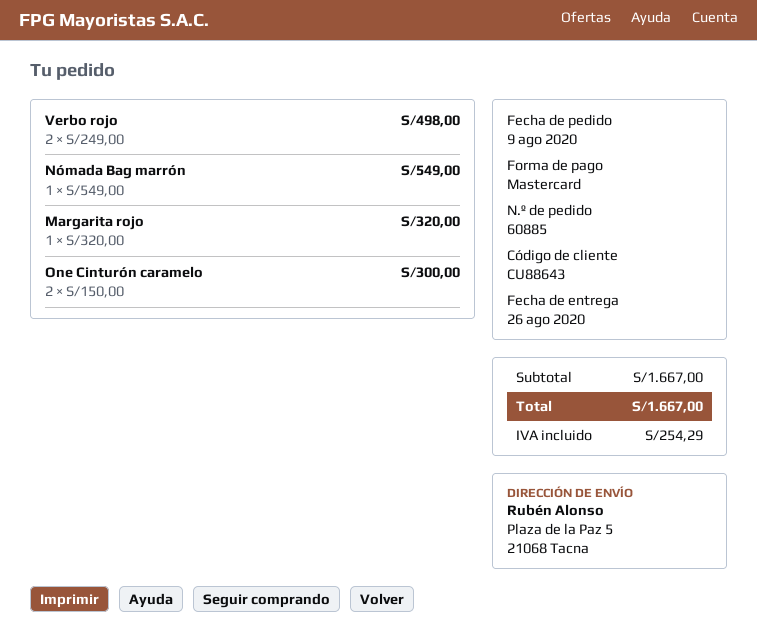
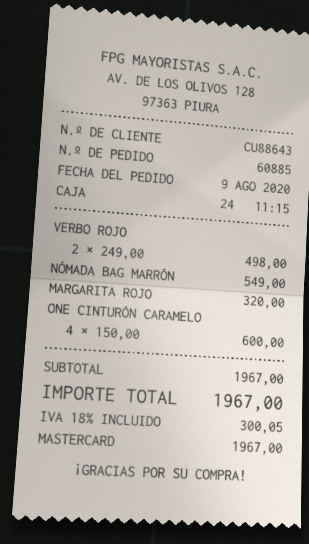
One Cinturón caramelo: 2 x 150.00 = 300.00 -> 4 x 150.00 = 600.00
subtotal: 1667.00 -> 1967.00
tax: 254.29 -> 300.05
total: 1667.00 -> 1967.00

